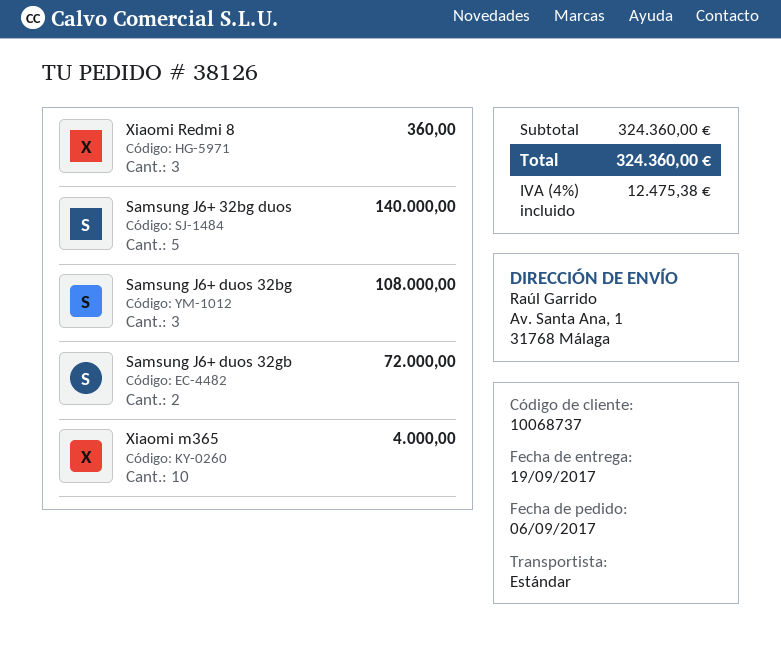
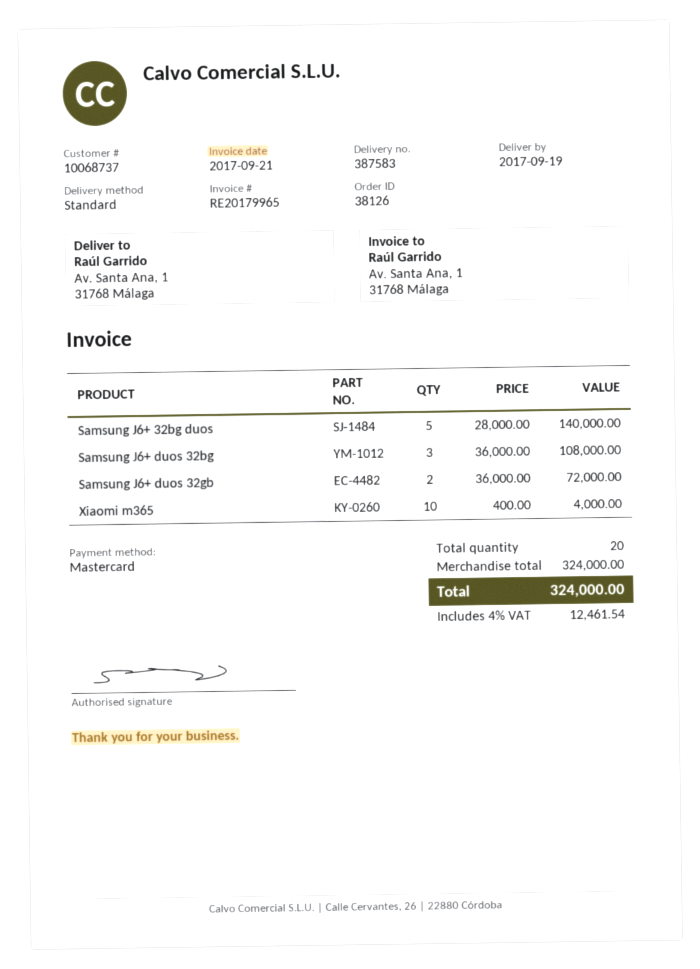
Xiaomi Redmi 8: 3 for 360.00 -> none
subtotal: 324360.00 -> 324000.00
tax: 4% = 12475.38 -> 4% = 12461.54
total: 324360.00 -> 324000.00

